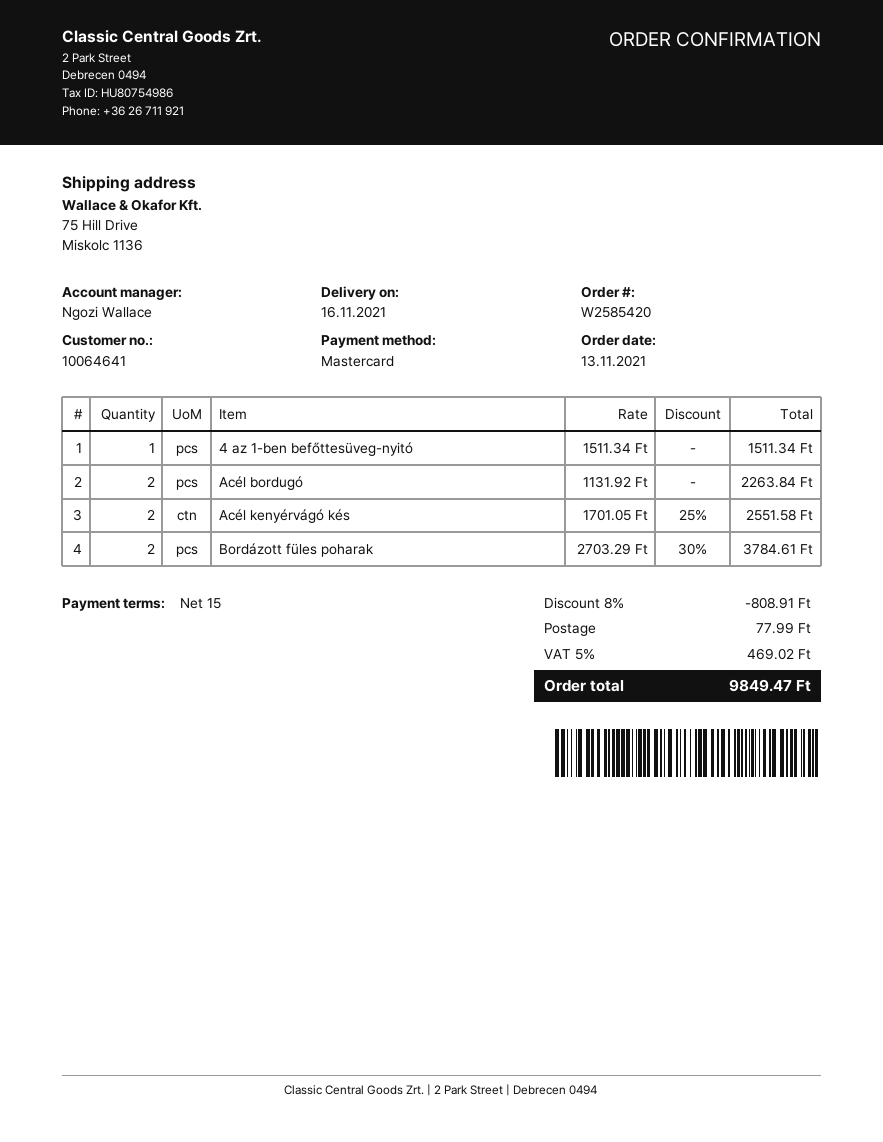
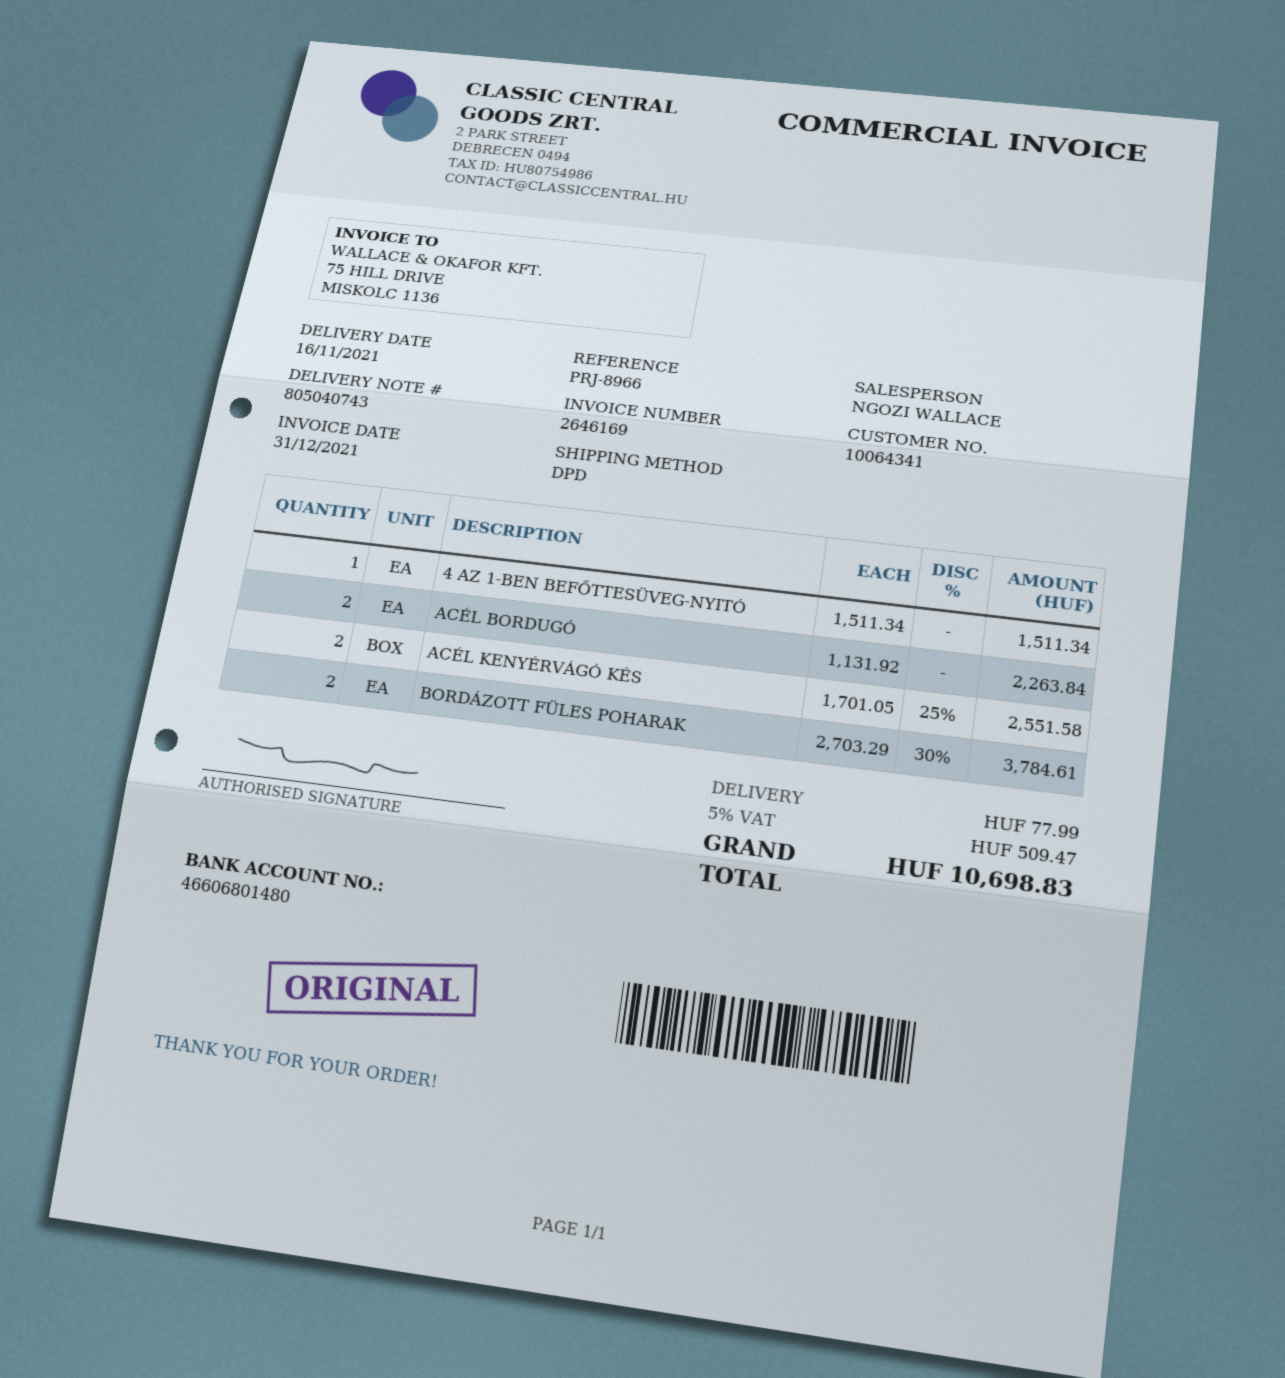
customer number: 10064641 -> 10064341
discount: 8% = 808.91 -> none
tax: 5% = 469.02 -> 5% = 509.47
total: 9849.47 -> 10698.83

